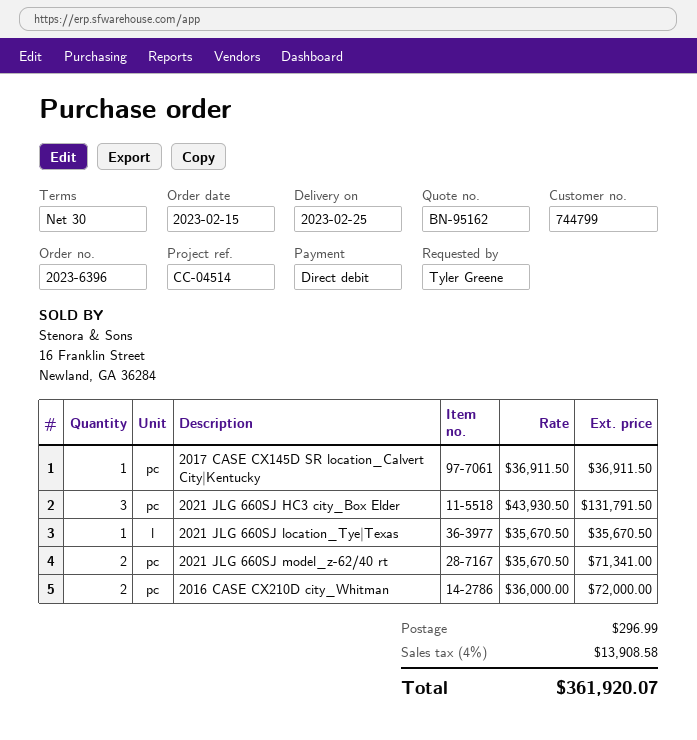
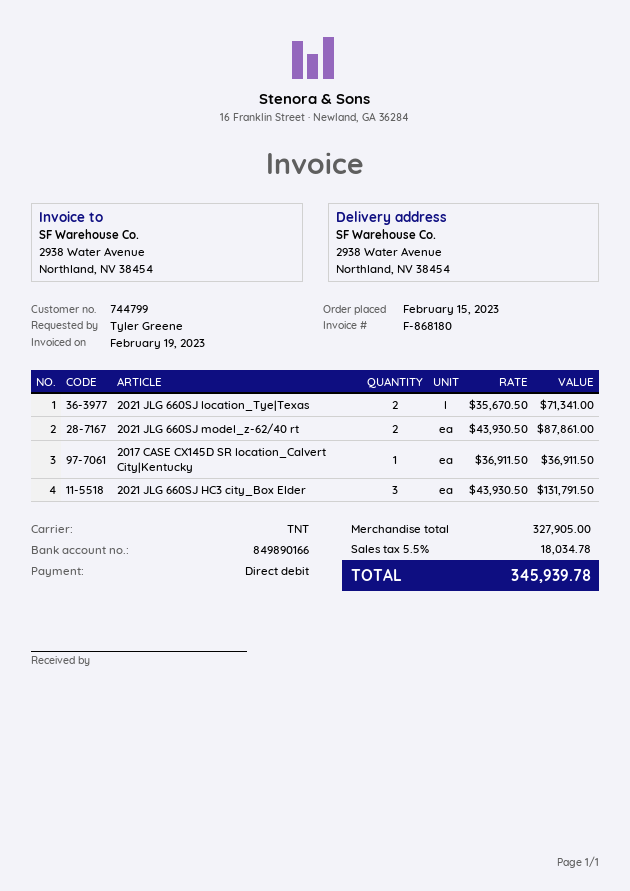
2021 JLG 660SJ location_Tye|Texas: 1 x 35670.50 = 35670.50 -> 2 x 35670.50 = 71341.00
2021 JLG 660SJ model_z-62/40 rt: 2 x 35670.50 = 71341.00 -> 2 x 43930.50 = 87861.00
2016 CASE CX210D city_Whitman: 2 x 36000.00 = 72000.00 -> none
shipping: 296.99 -> none
tax: 4% = 13908.58 -> 5.5% = 18034.78
total: 361920.07 -> 345939.78

